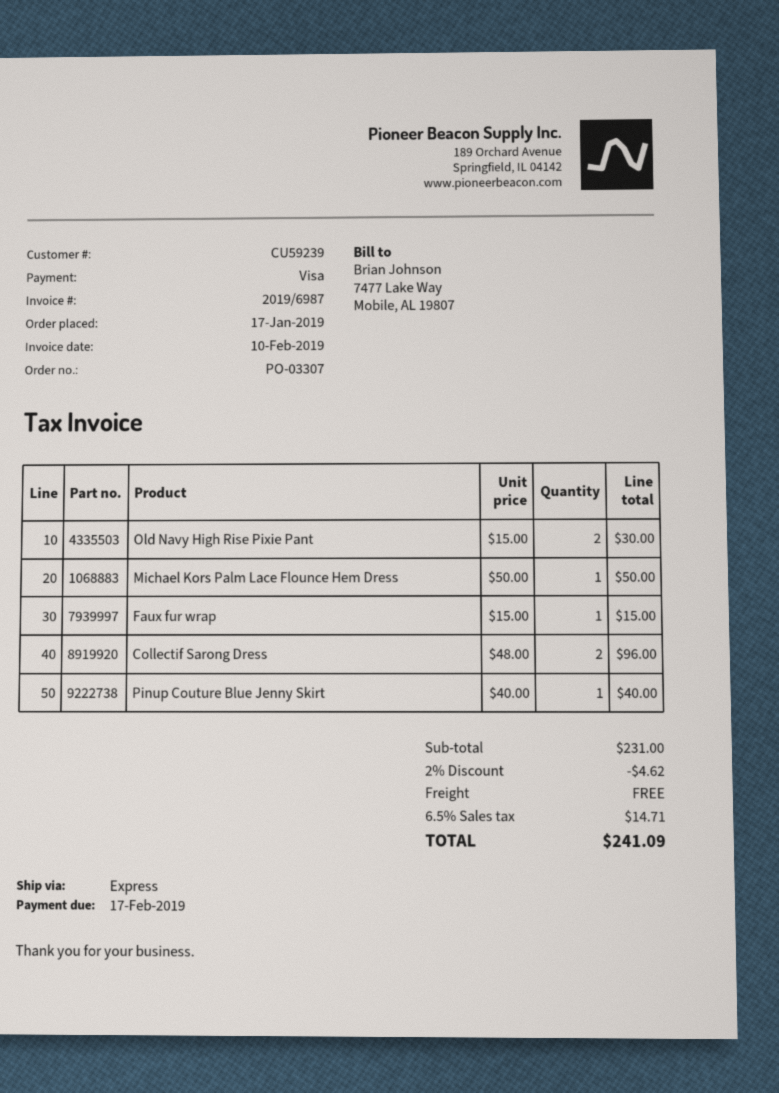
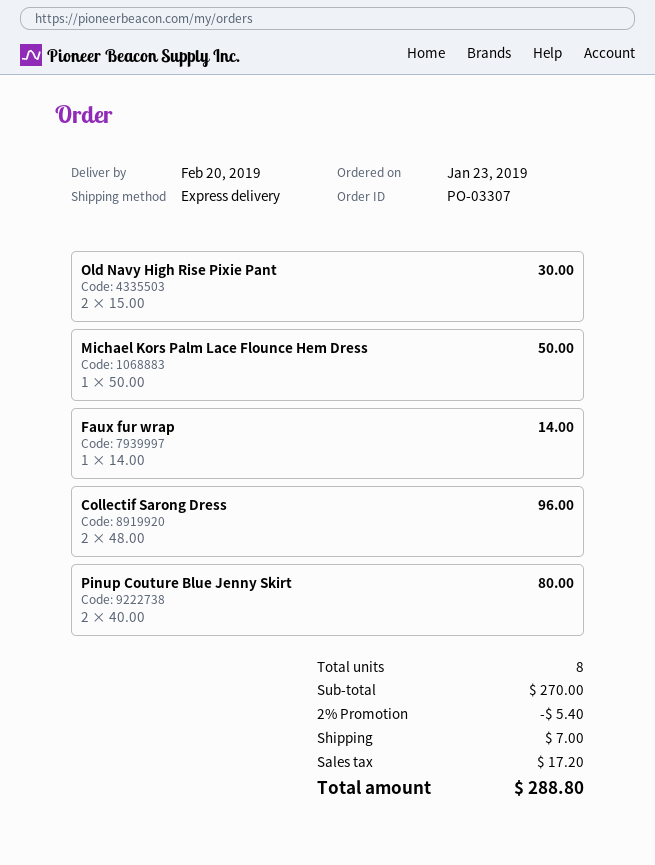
order date: 2019-01-17 -> 2019-01-23
Faux fur wrap: 1 x 15.00 = 15.00 -> 1 x 14.00 = 14.00
Pinup Couture Blue Jenny Skirt: 1 x 40.00 = 40.00 -> 2 x 40.00 = 80.00
subtotal: 231.00 -> 270.00
discount: 2% = 4.62 -> 2% = 5.40
shipping: 0.00 -> 7.00
tax: 14.71 -> 17.20
total: 241.09 -> 288.80

